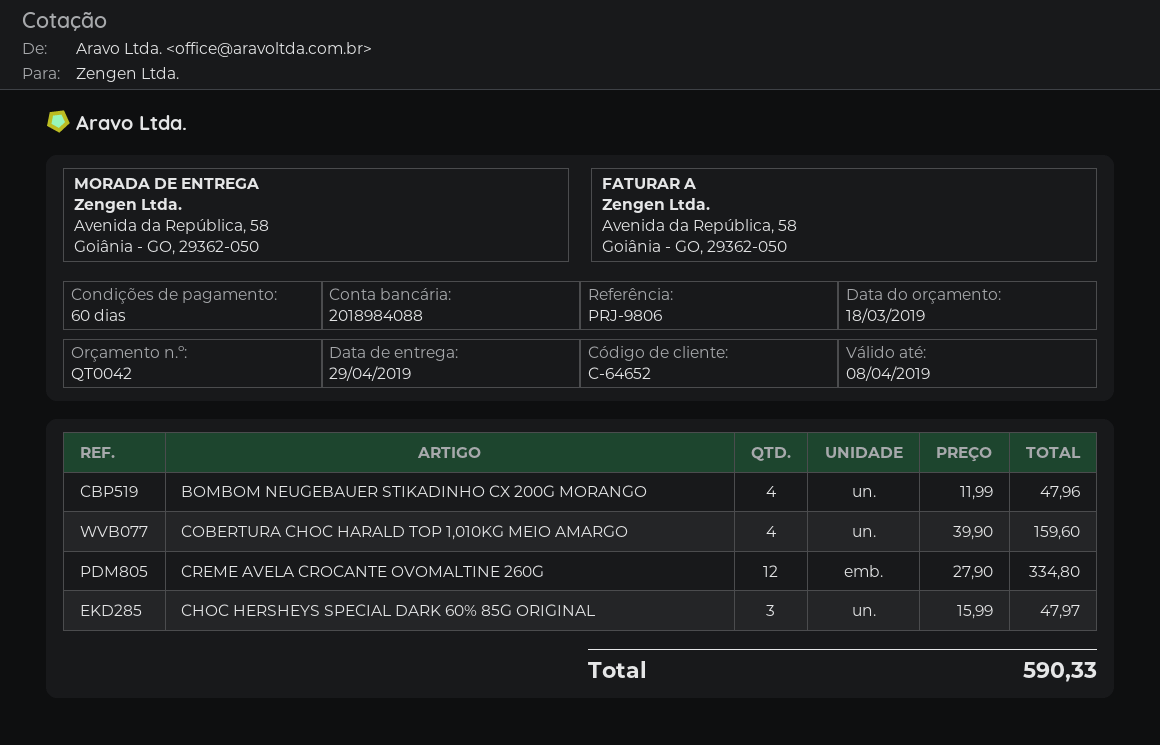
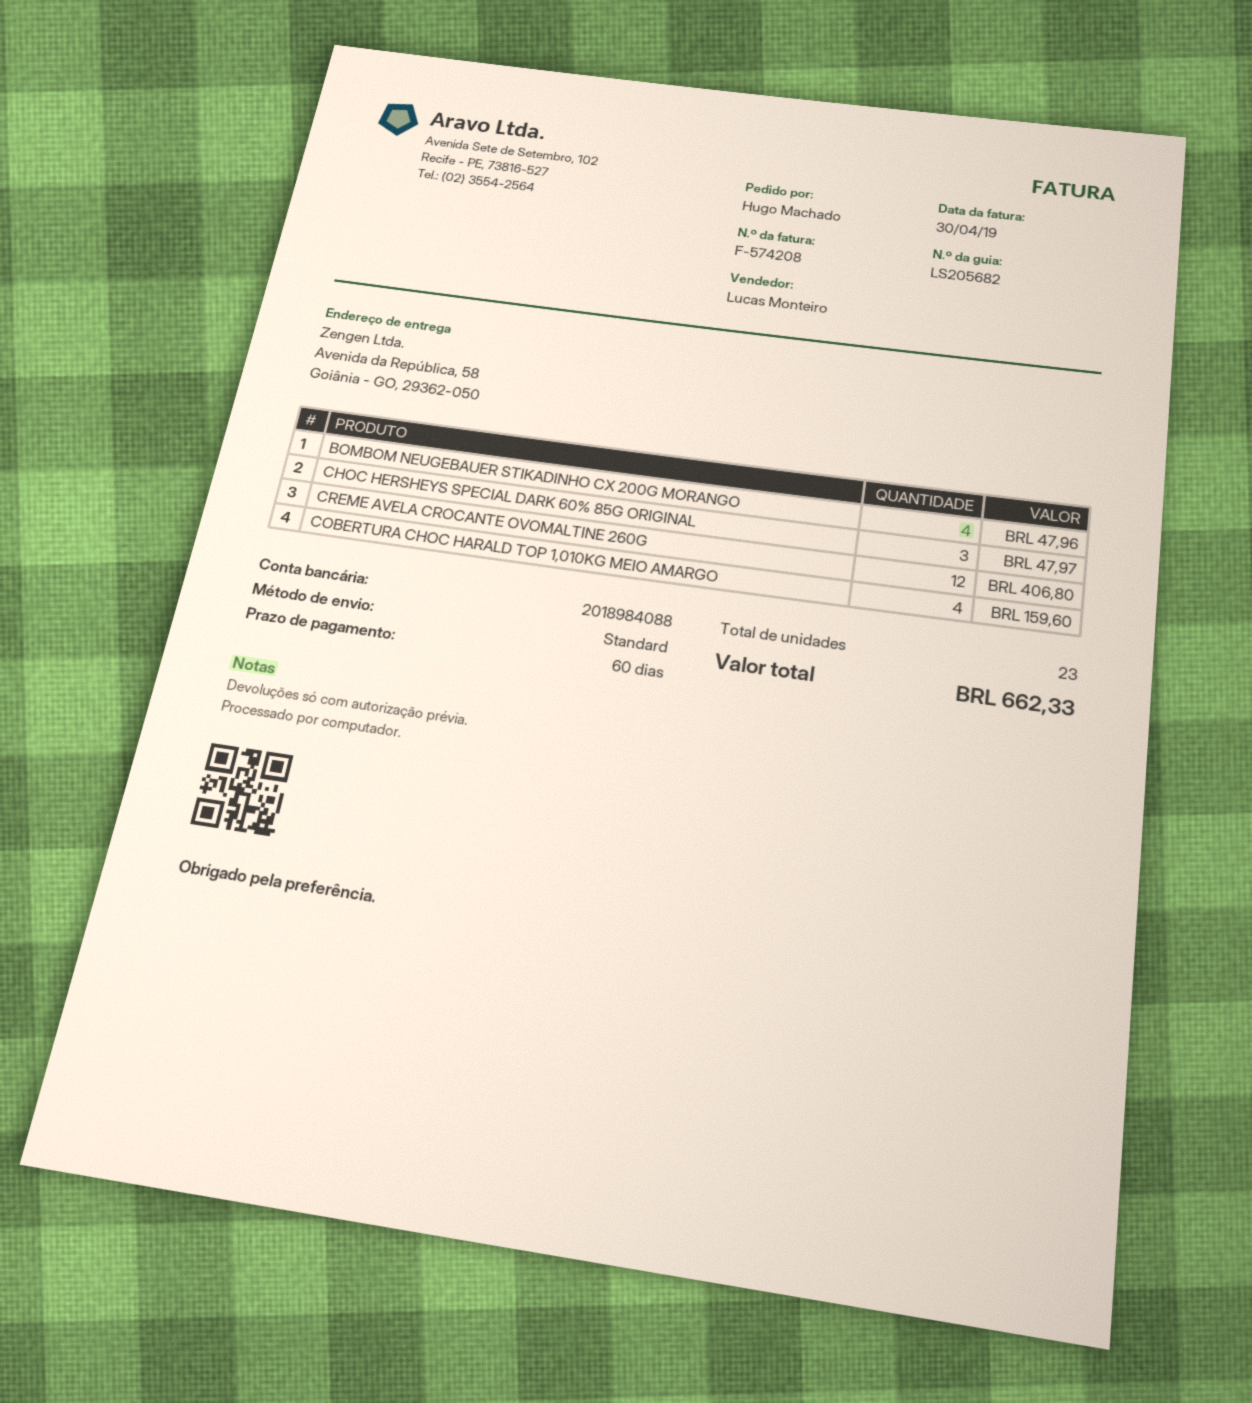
CREME AVELA CROCANTE OVOMALTINE 260G: 12 for 334.80 -> 12 for 406.80
total: 590.33 -> 662.33

